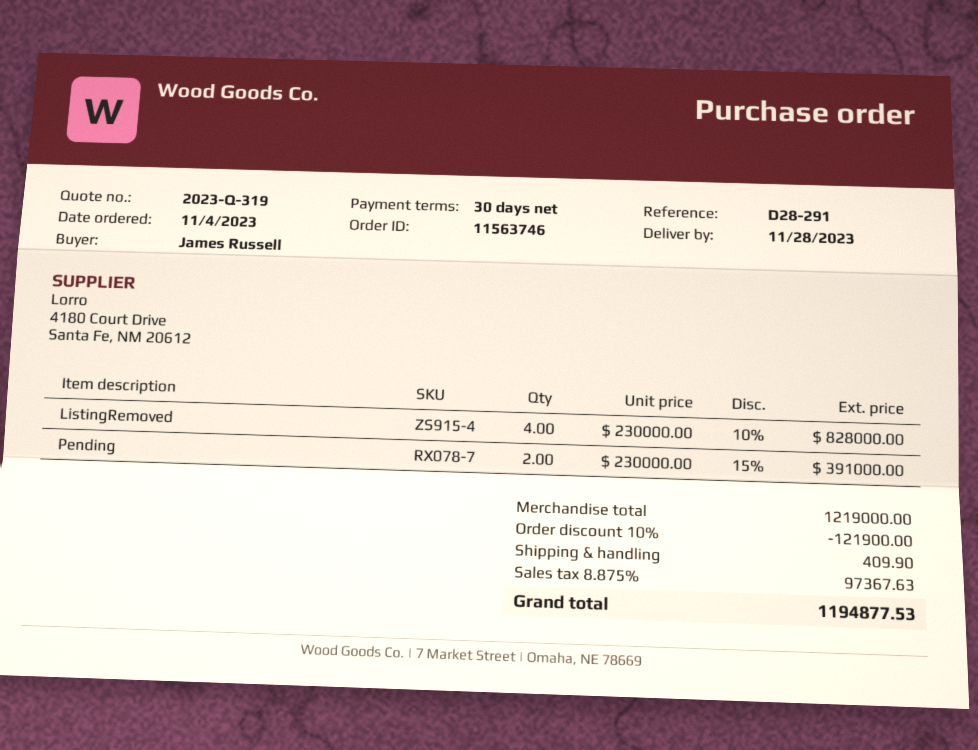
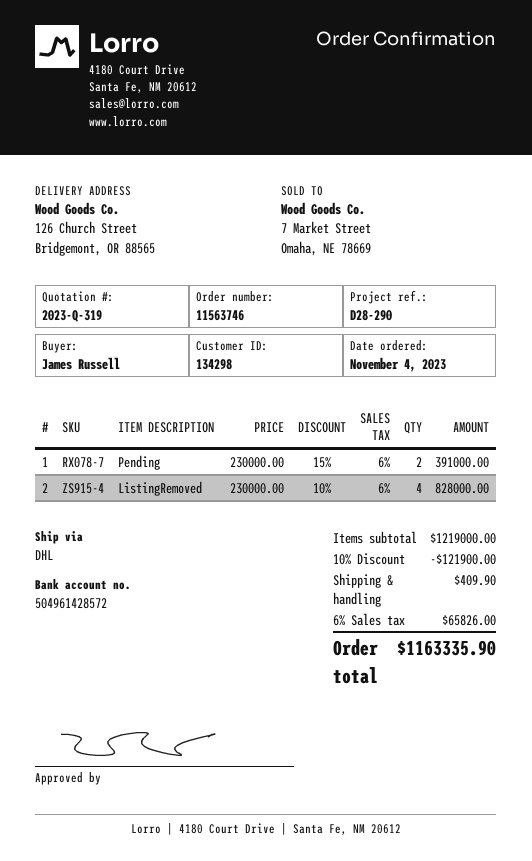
reference: D28-291 -> D28-290
tax: 8.875% = 97367.63 -> 6% = 65826.00
total: 1194877.53 -> 1163335.90

